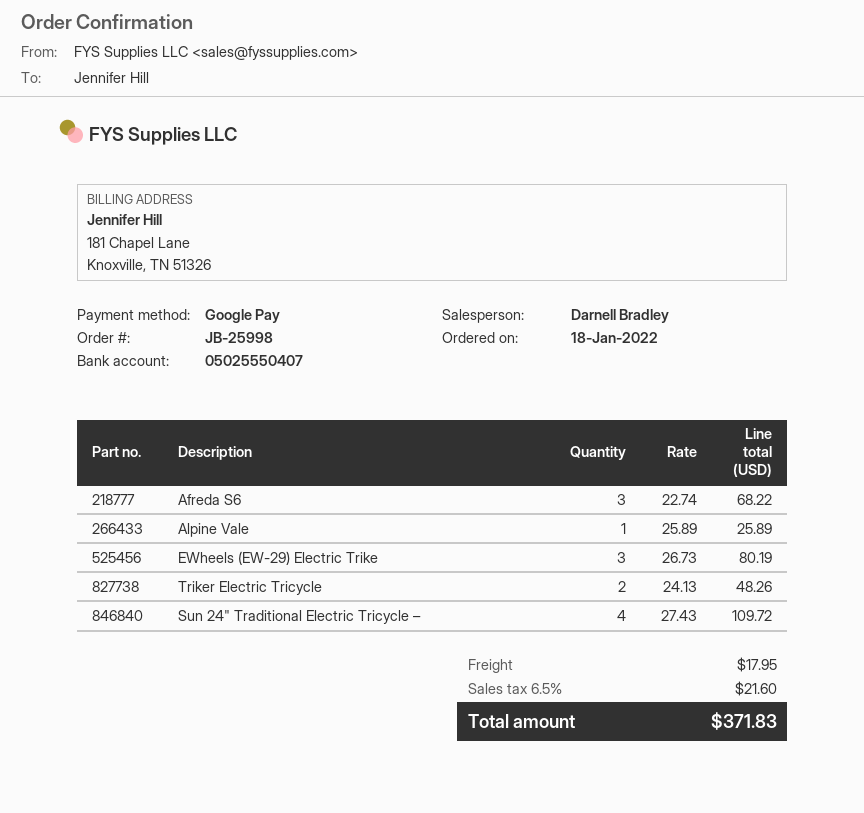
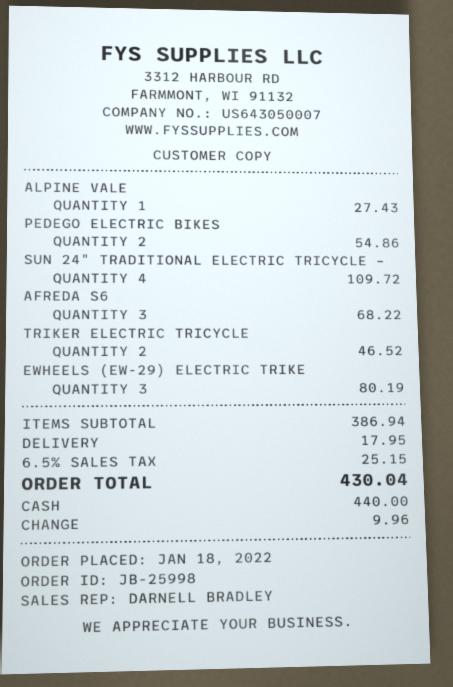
payment method: Google Pay -> cash
Alpine Vale: 1 for 25.89 -> 1 for 27.43
Triker Electric Tricycle: 2 for 48.26 -> 2 for 46.52
PEDEGO ELECTRIC BIKES: none -> 2 for 54.86
tax: 6.5% = 21.60 -> 6.5% = 25.15
total: 371.83 -> 430.04

